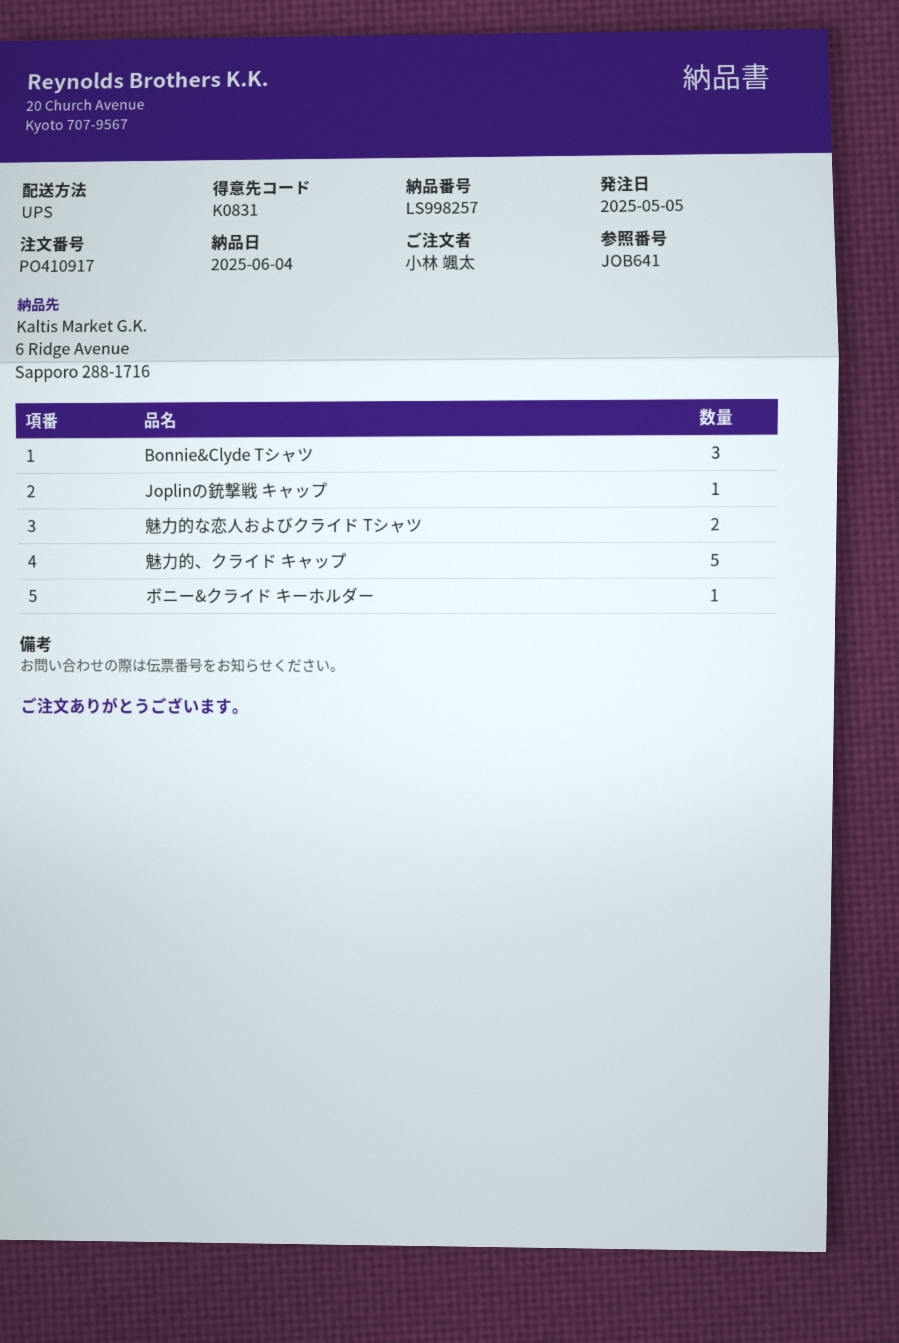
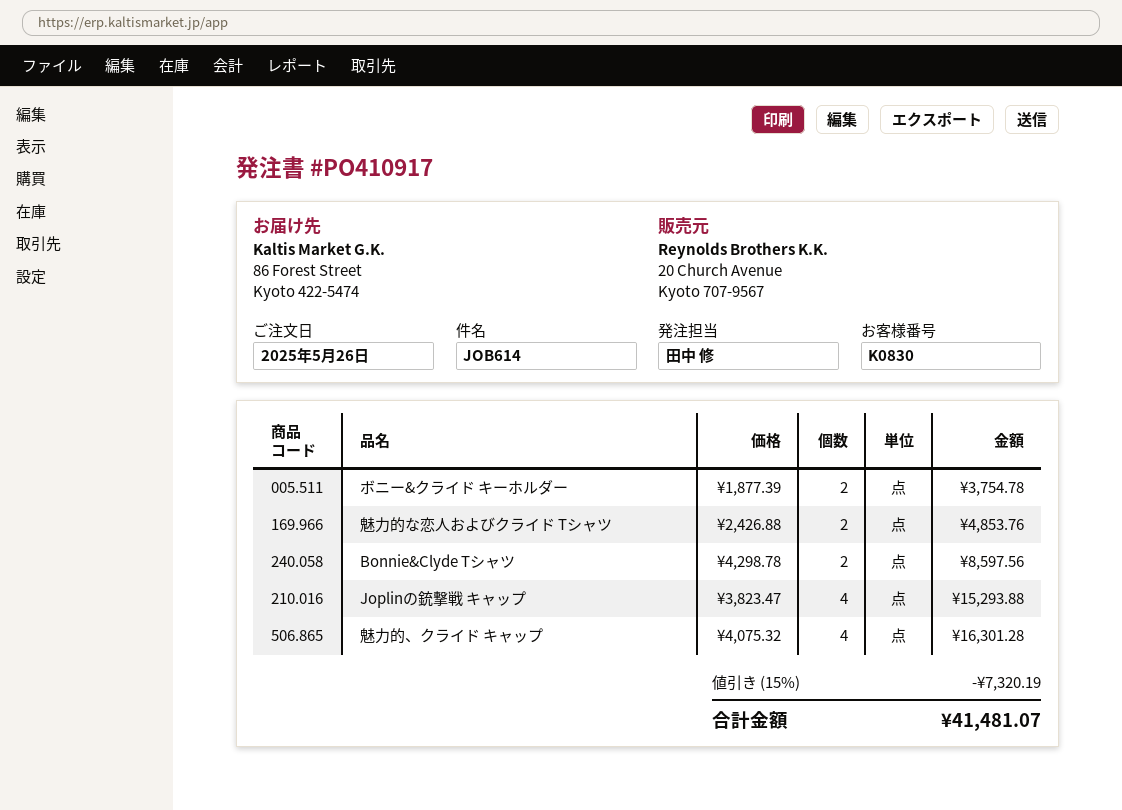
order date: 2025-05-05 -> 2025-05-26
customer number: K0831 -> K0830
reference: JOB641 -> JOB614
ordered by: 小林 颯太 -> 田中 修
ship to: 6 Ridge Avenue, Sapporo 288-1716 -> 86 Forest Street, Kyoto 422-5474
Bonnie&Clyde Tシャツ: 3 -> 2
Joplinの銃撃戦 キャップ: 1 -> 4
魅力的、クライド キャップ: 5 -> 4
ボニー&クライド キーホルダー: 1 -> 2

